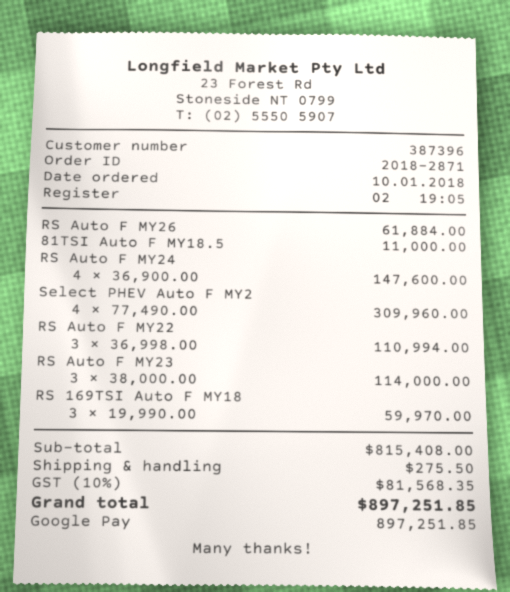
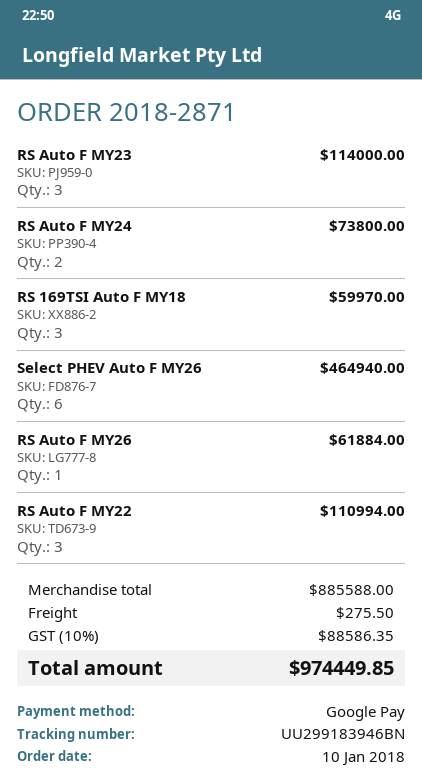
81TSI Auto F MY18.5: 1 for 11000.00 -> none
RS Auto F MY24: 4 for 147600.00 -> 2 for 73800.00
Select PHEV Auto F MY2: 4 for 309960.00 -> 6 for 464940.00
subtotal: 815408.00 -> 885588.00
tax: 10% = 81568.35 -> 10% = 88586.35
total: 897251.85 -> 974449.85

